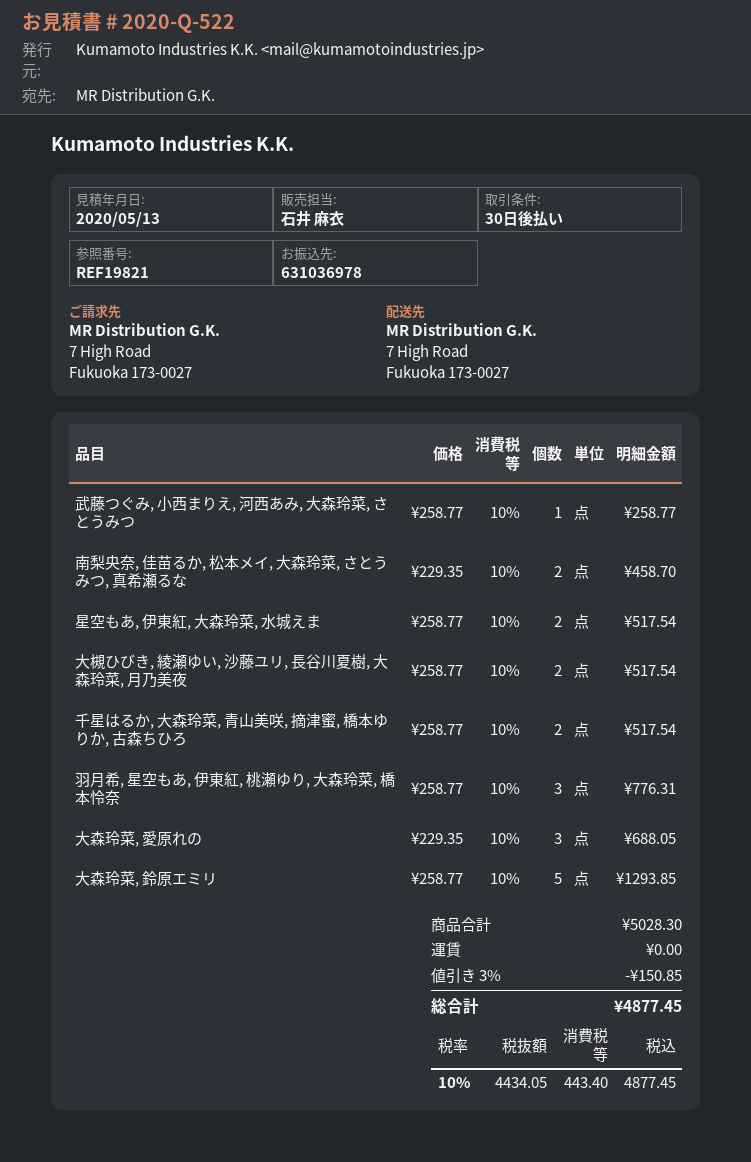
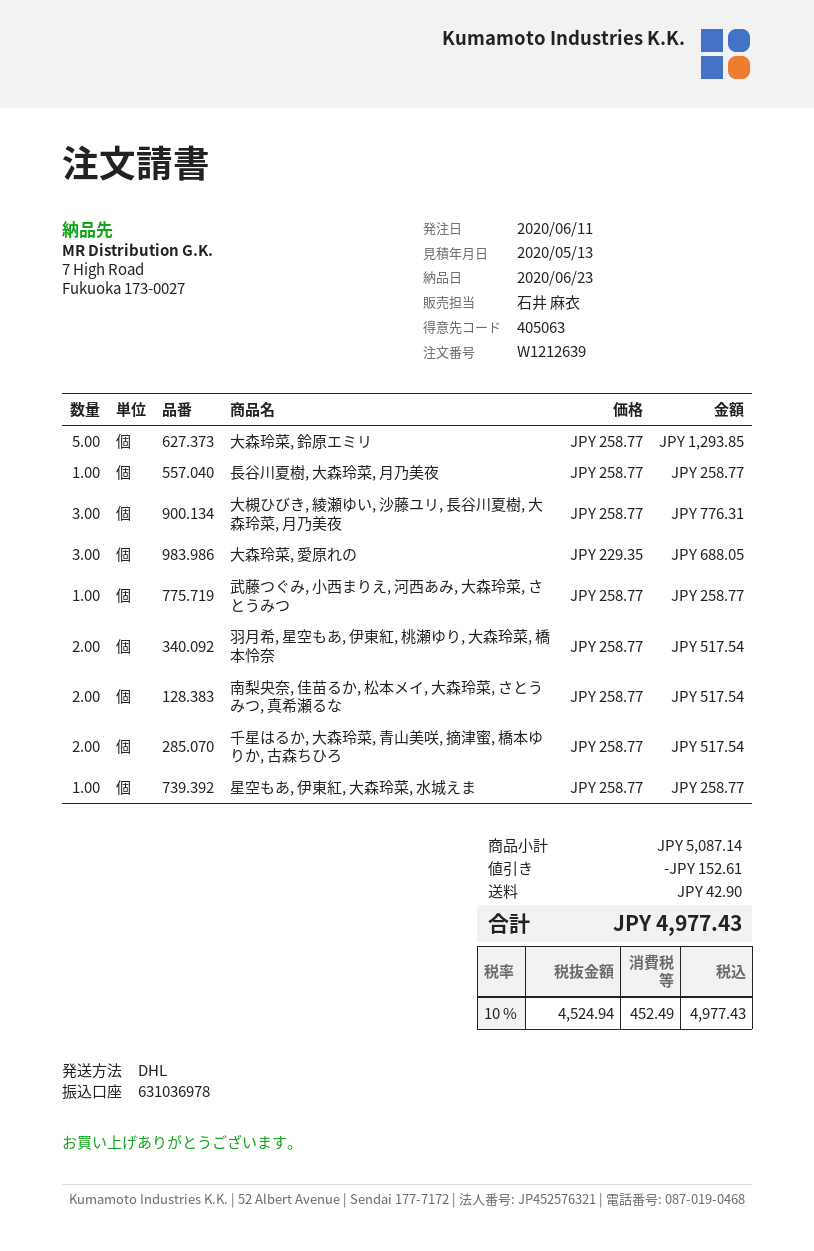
南梨央奈, 佳苗るか, 松本メイ, 大森玲菜, さとうみつ, 真希瀬るな: 2 x 229.35 = 458.70 -> 2 x 258.77 = 517.54
星空もあ, 伊東紅, 大森玲菜, 水城えま: 2 x 258.77 = 517.54 -> 1 x 258.77 = 258.77
大槻ひびき, 綾瀬ゆい, 沙藤ユリ, 長谷川夏樹, 大森玲菜, 月乃美夜: 2 x 258.77 = 517.54 -> 3 x 258.77 = 776.31
羽月希, 星空もあ, 伊東紅, 桃瀬ゆり, 大森玲菜, 橋本怜奈: 3 x 258.77 = 776.31 -> 2 x 258.77 = 517.54
長谷川夏樹, 大森玲菜, 月乃美夜: none -> 1 x 258.77 = 258.77
subtotal: 5028.30 -> 5087.14
discount: 150.85 -> 152.61
shipping: 0.00 -> 42.90
net: 4434.05 -> 4524.94
tax: 10% = 443.40 -> 10% = 452.49
total: 4877.45 -> 4977.43

